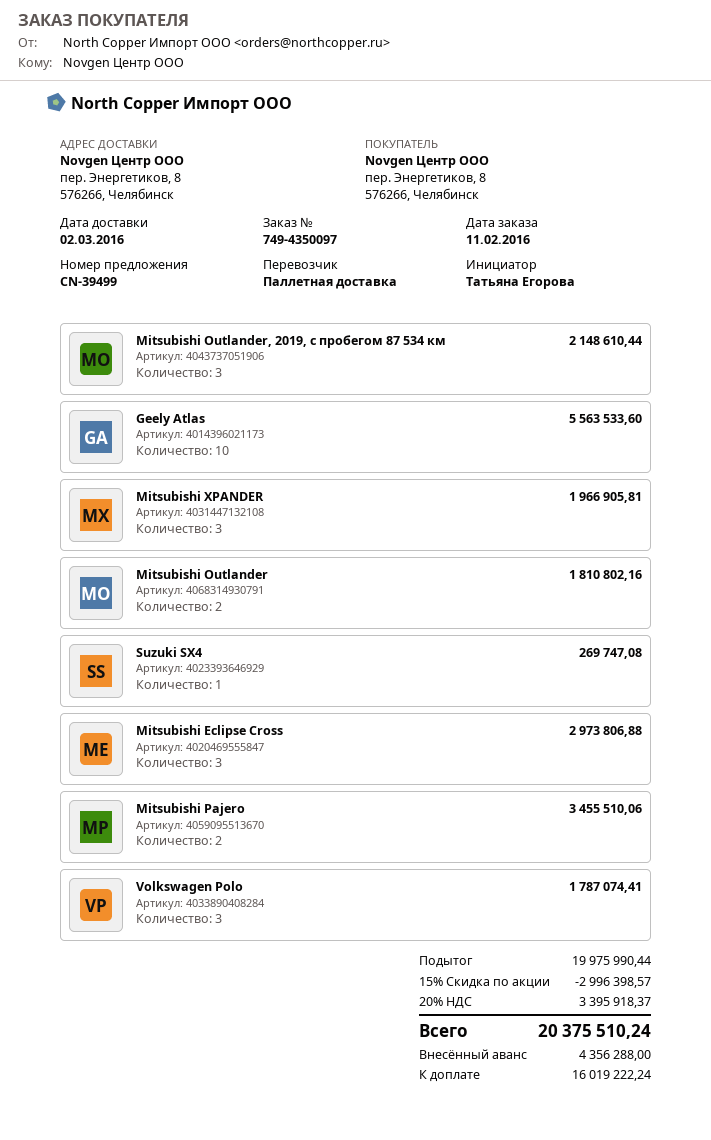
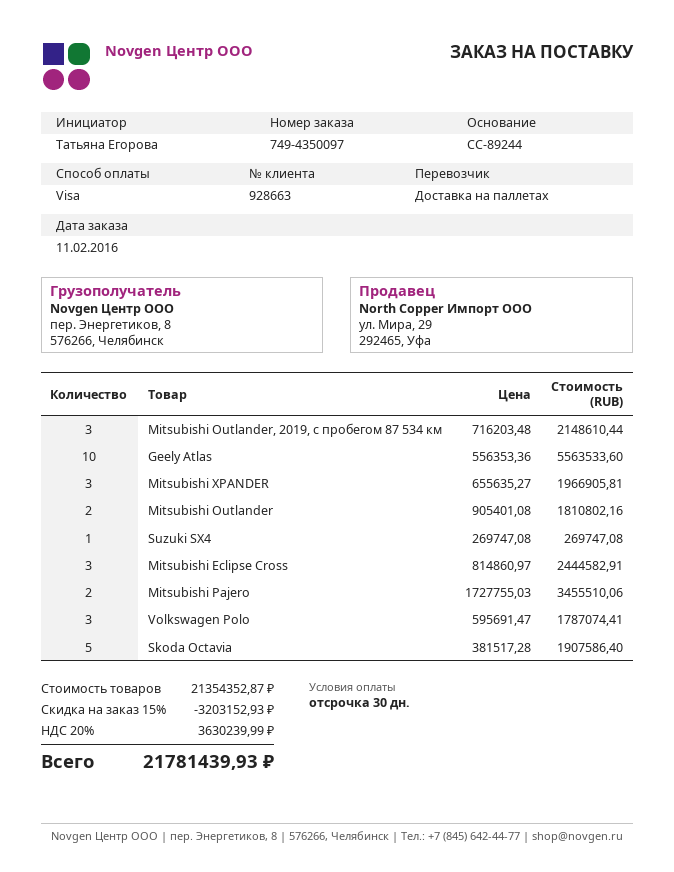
Mitsubishi Eclipse Cross: 3 for 2973806.88 -> 3 for 2444582.91
Skoda Octavia: none -> 5 for 1907586.40
subtotal: 19975990.44 -> 21354352.87
discount: 15% = 2996398.57 -> 15% = 3203152.93
tax: 20% = 3395918.37 -> 20% = 3630239.99
total: 20375510.24 -> 21781439.93

